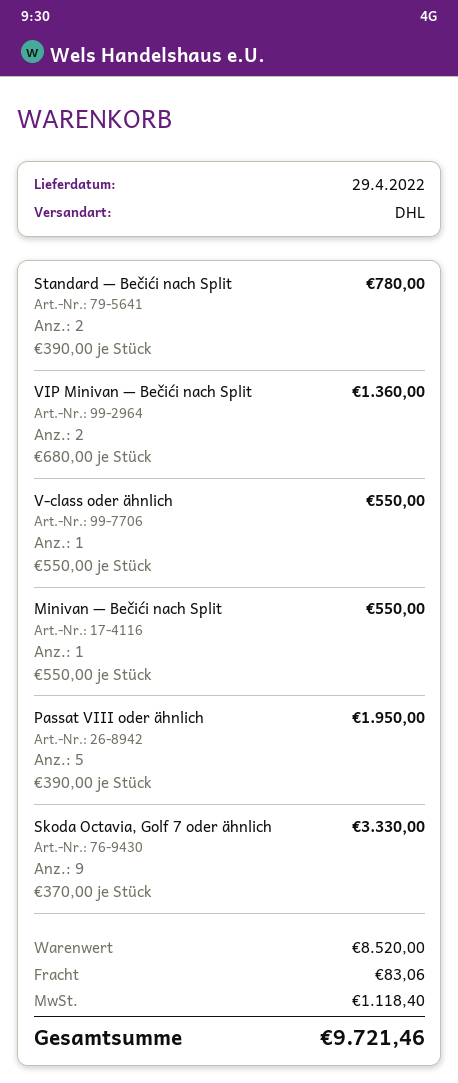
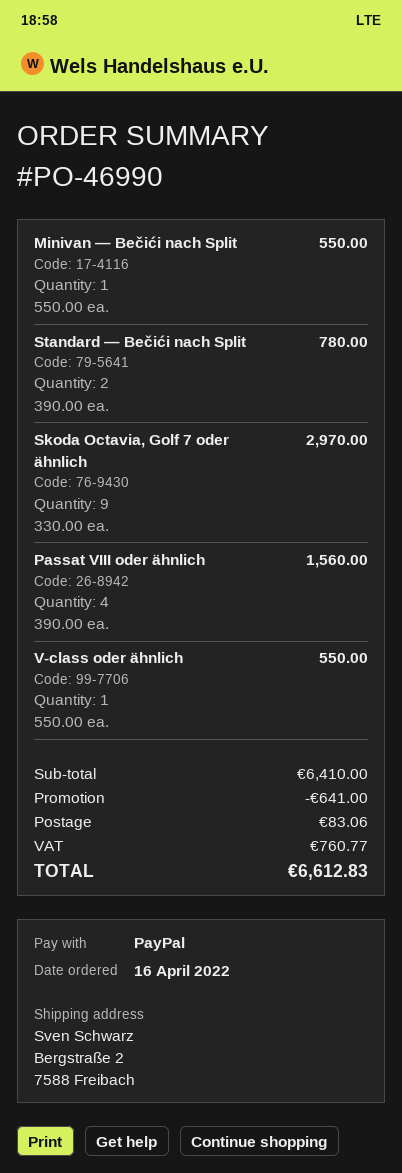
VIP Minivan — Bečići nach Split: 2 x 680.00 = 1360.00 -> none
Passat VIII oder ähnlich: 5 x 390.00 = 1950.00 -> 4 x 390.00 = 1560.00
Skoda Octavia, Golf 7 oder ähnlich: 9 x 370.00 = 3330.00 -> 9 x 330.00 = 2970.00
subtotal: 8520.00 -> 6410.00
discount: none -> 641.00
tax: 1118.40 -> 760.77
total: 9721.46 -> 6612.83

